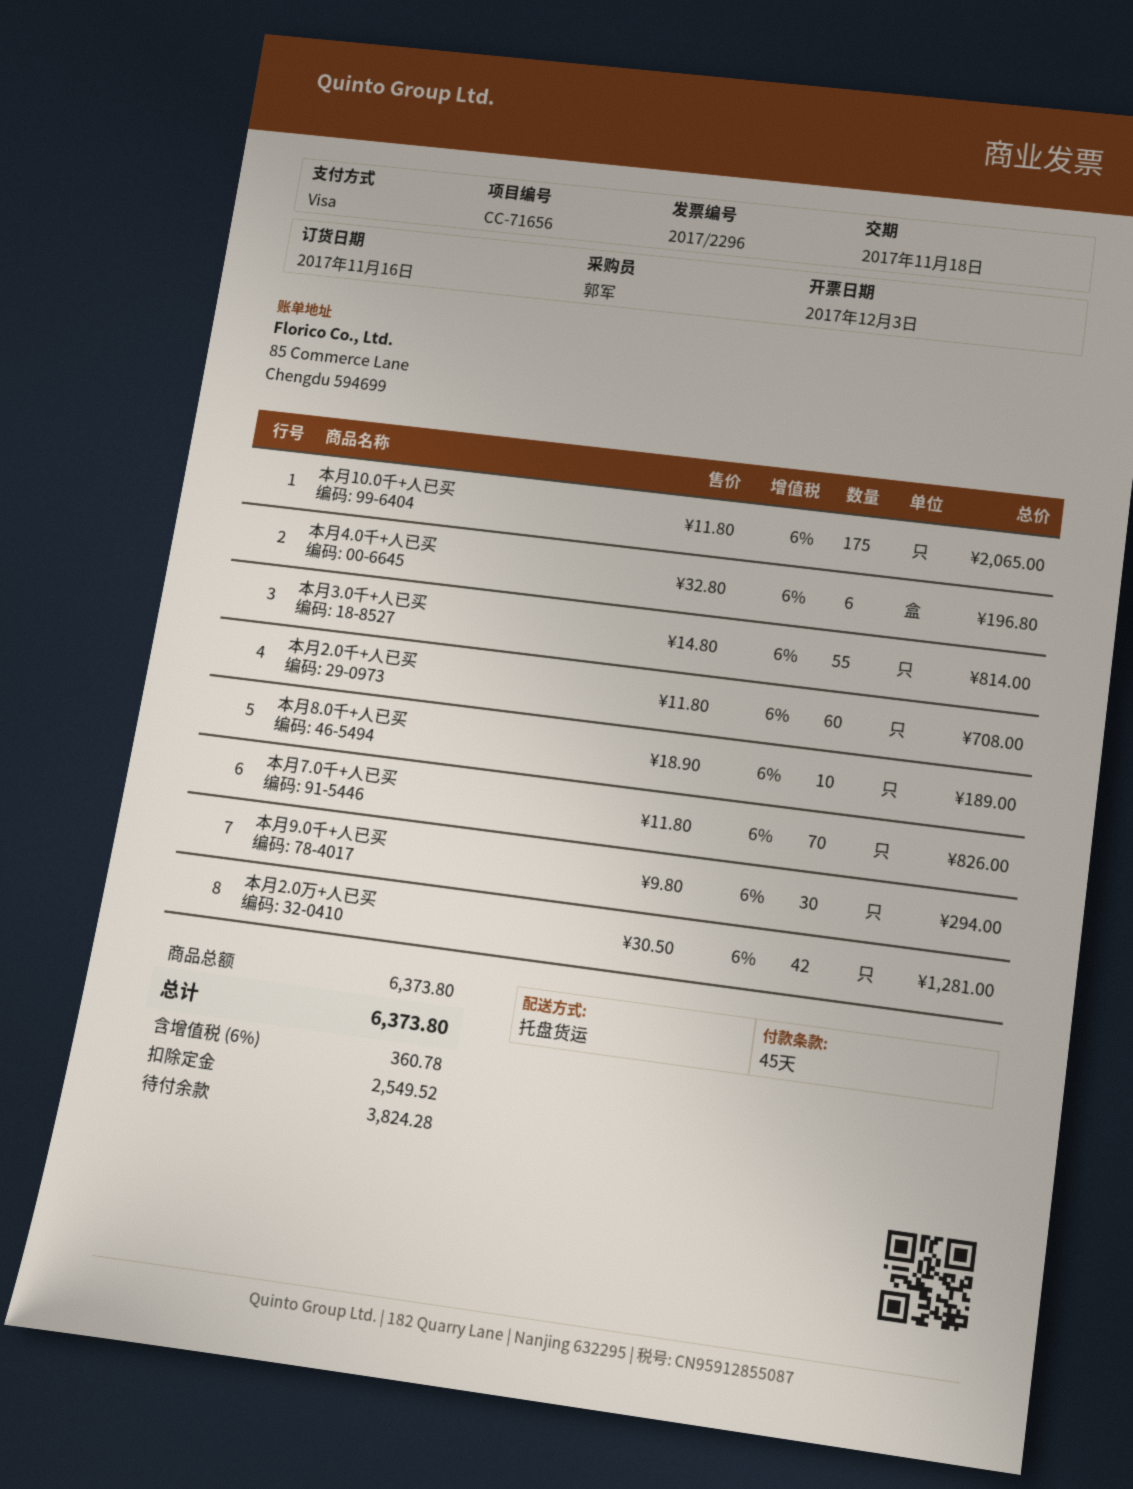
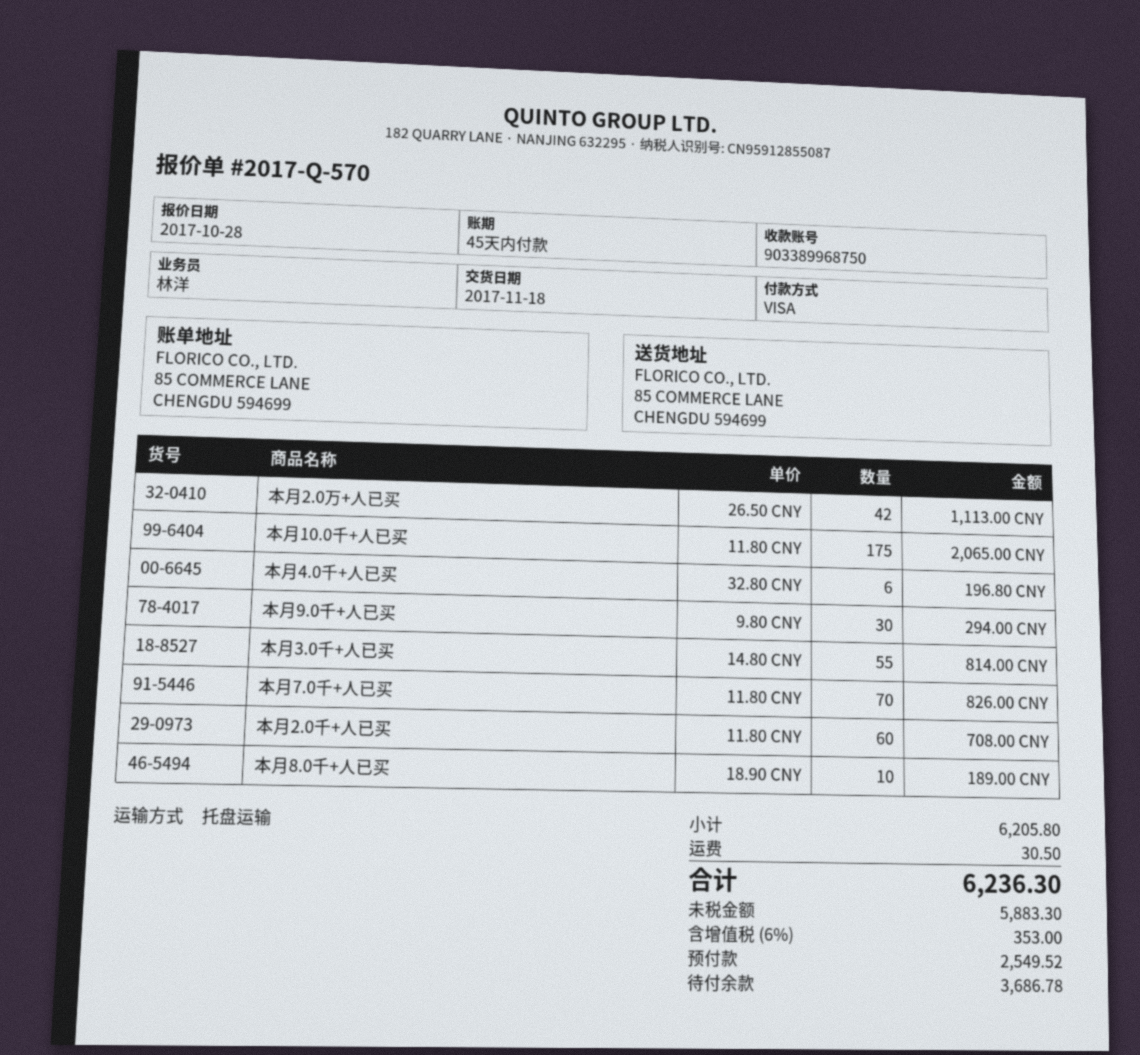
本月2.0万+人已买: 42 x 30.50 = 1281.00 -> 42 x 26.50 = 1113.00
subtotal: 6373.80 -> 6205.80
shipping: none -> 30.50
tax: 6% = 360.78 -> 6% = 353.00
total: 6373.80 -> 6236.30
balance: 3824.28 -> 3686.78

